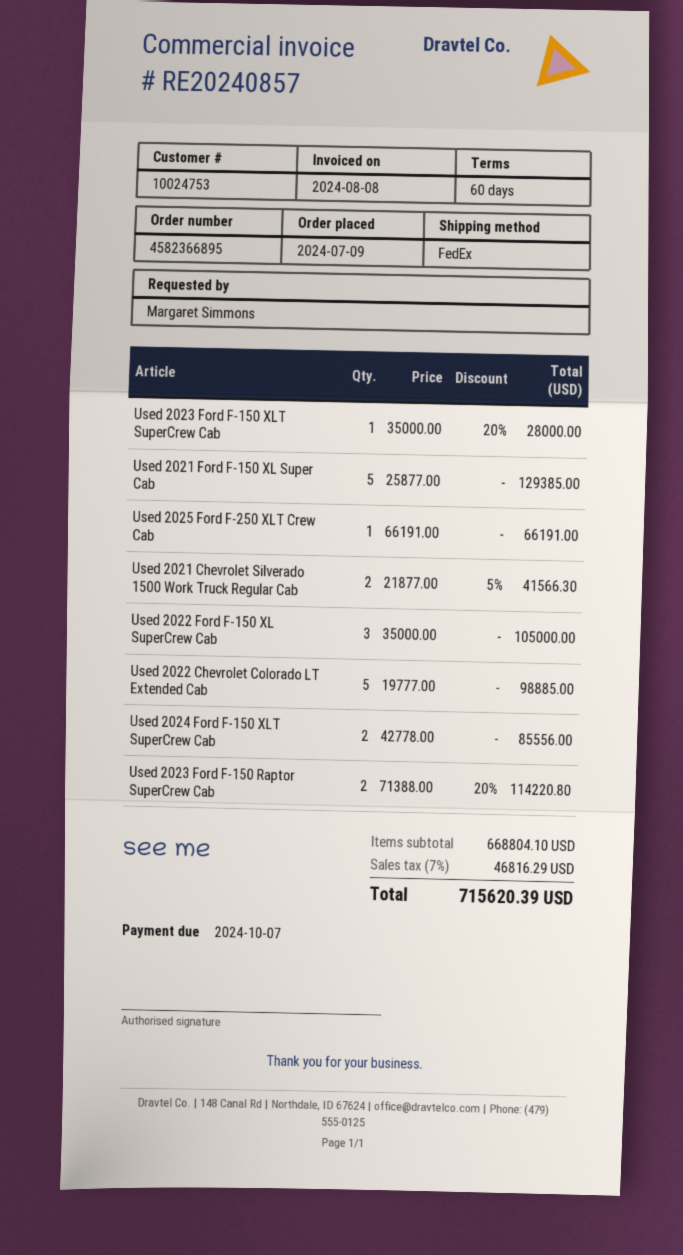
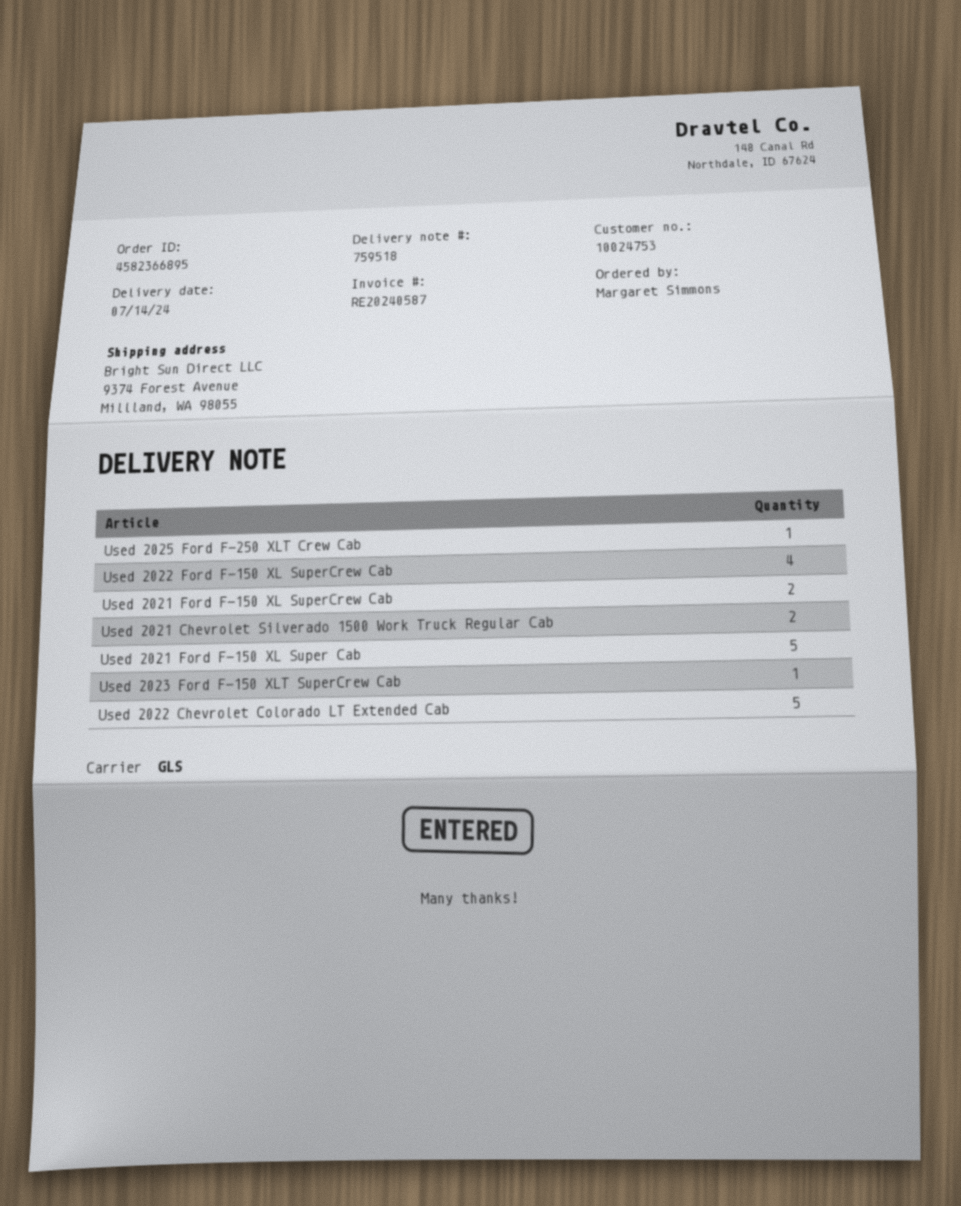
invoice number: RE20240857 -> RE20240587
shipping method: FedEx -> GLS
Used 2022 Ford F-150 XL SuperCrew Cab: 3 -> 4
Used 2024 Ford F-150 XLT SuperCrew Cab: 2 -> none
Used 2023 Ford F-150 Raptor SuperCrew Cab: 2 -> none
Used 2021 Ford F-150 XL SuperCrew Cab: none -> 2

